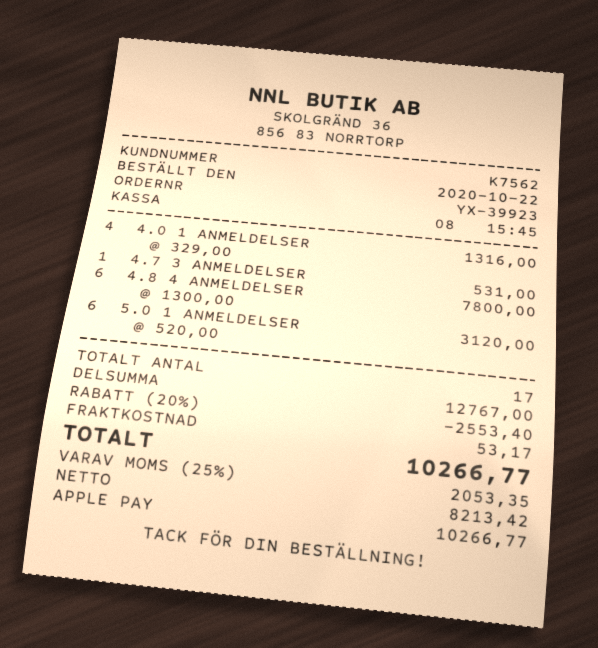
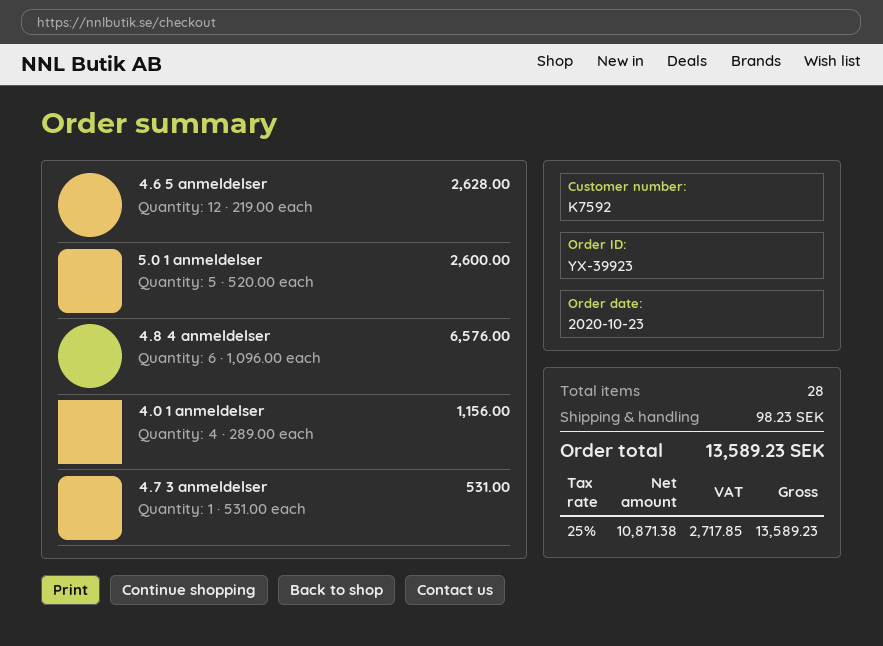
order date: 2020-10-22 -> 2020-10-23
customer number: K7562 -> K7592
4.0 1 ANMELDELSER: 4 x 329.00 = 1316.00 -> 4 x 289.00 = 1156.00
4.8 4 ANMELDELSER: 6 x 1300.00 = 7800.00 -> 6 x 1096.00 = 6576.00
5.0 1 ANMELDELSER: 6 x 520.00 = 3120.00 -> 5 x 520.00 = 2600.00
4.6 5 anmeldelser: none -> 12 x 219.00 = 2628.00
total quantity: 17 -> 28
discount: 20% = 2553.40 -> none
shipping: 53.17 -> 98.23
net: 8213.42 -> 10871.38
tax: 25% = 2053.35 -> 25% = 2717.85
total: 10266.77 -> 13589.23

